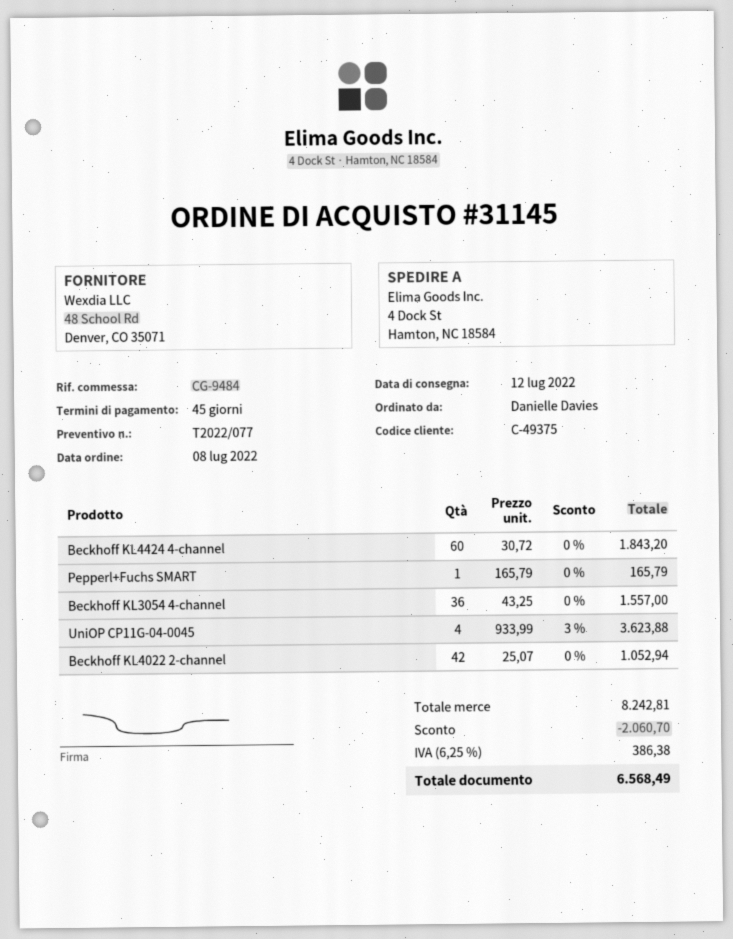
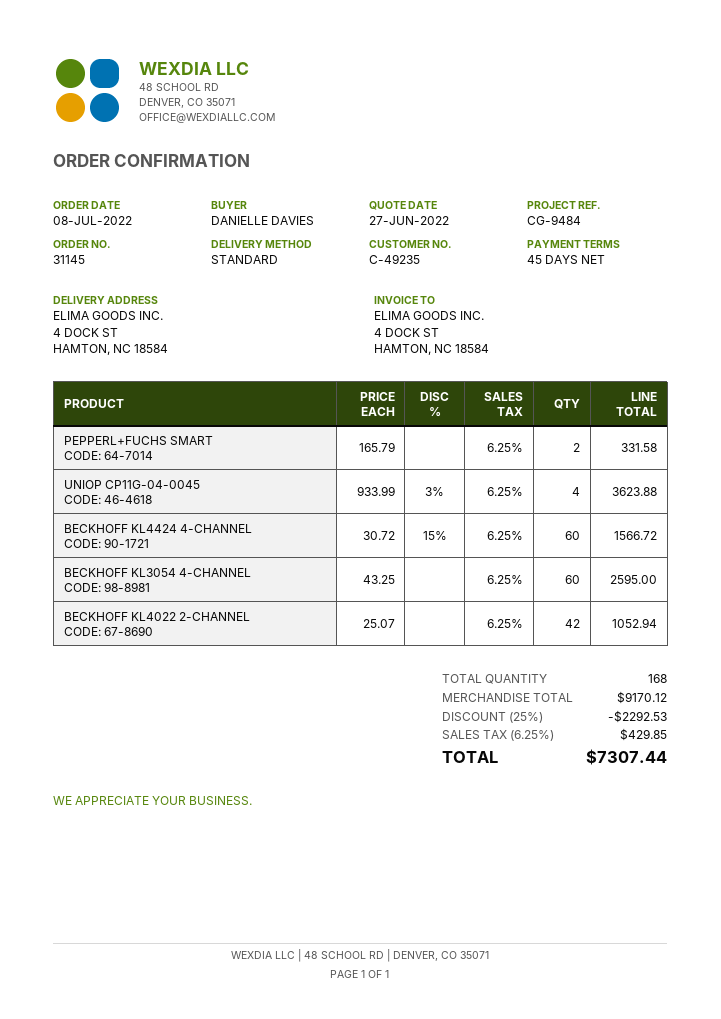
customer number: C-49375 -> C-49235
Beckhoff KL4424 4-channel: 60 x 30.72 = 1843.20 -> 60 x 30.72 - 15% = 1566.72
Pepperl+Fuchs SMART: 1 x 165.79 = 165.79 -> 2 x 165.79 = 331.58
Beckhoff KL3054 4-channel: 36 x 43.25 = 1557.00 -> 60 x 43.25 = 2595.00
subtotal: 8242.81 -> 9170.12
discount: 2060.70 -> 2292.53
tax: 6.25% = 386.38 -> 6.25% = 429.85
total: 6568.49 -> 7307.44

